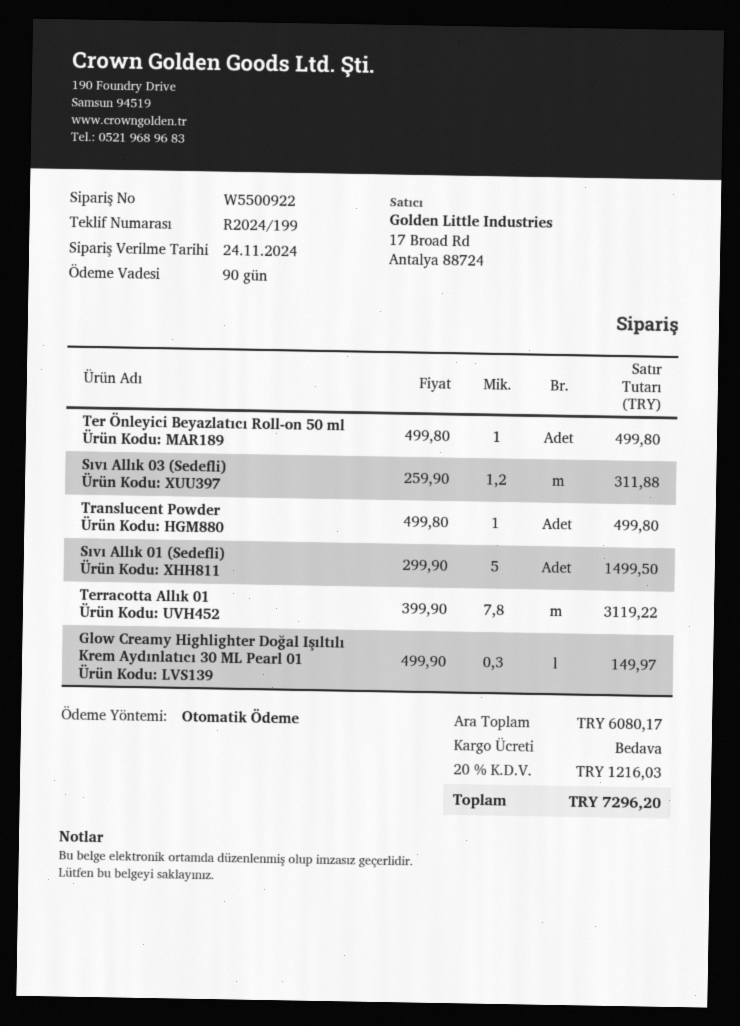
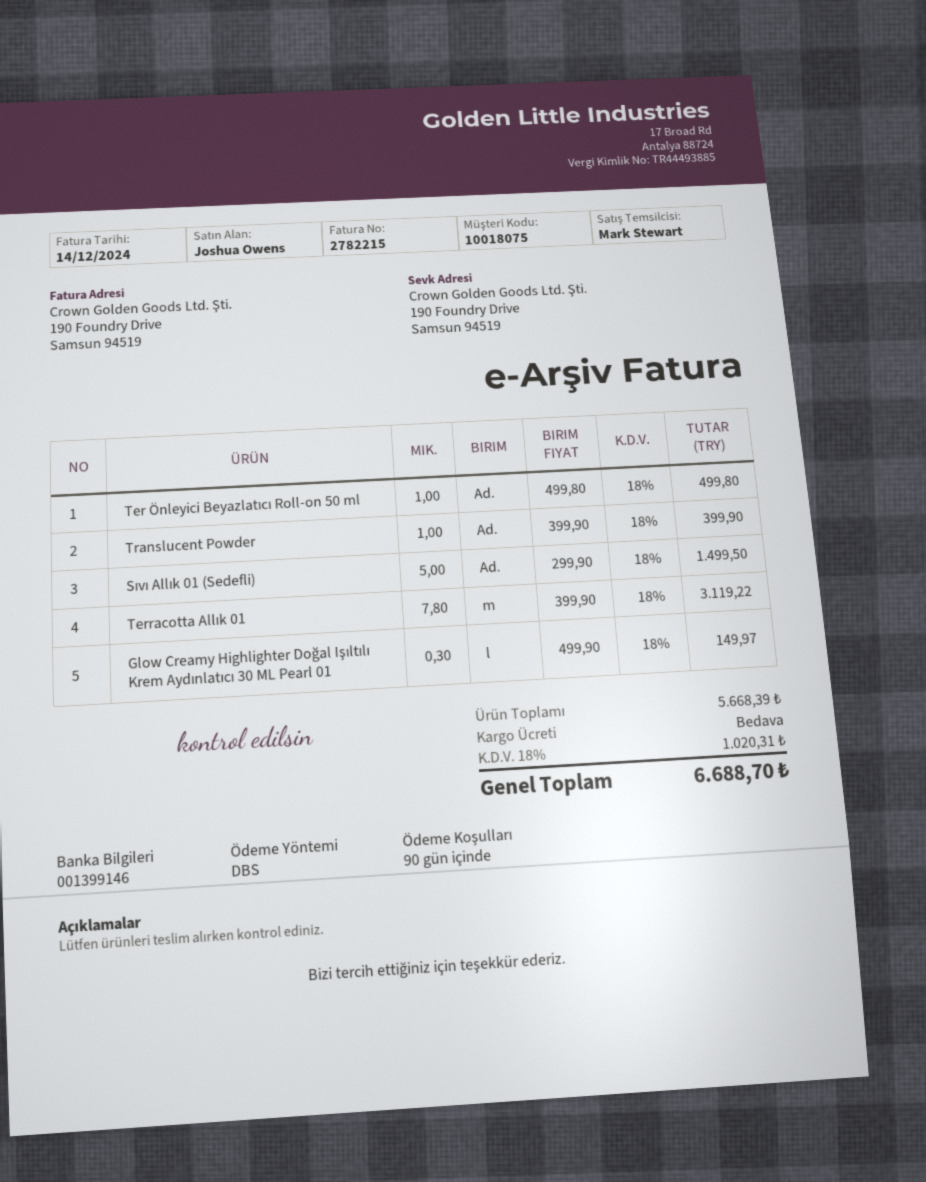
Sıvı Allık 03 (Sedefli): 1.2 x 259.90 = 311.88 -> none
Translucent Powder: 1 x 499.80 = 499.80 -> 1 x 399.90 = 399.90
subtotal: 6080.17 -> 5668.39
tax: 20% = 1216.03 -> 18% = 1020.31
total: 7296.20 -> 6688.70

